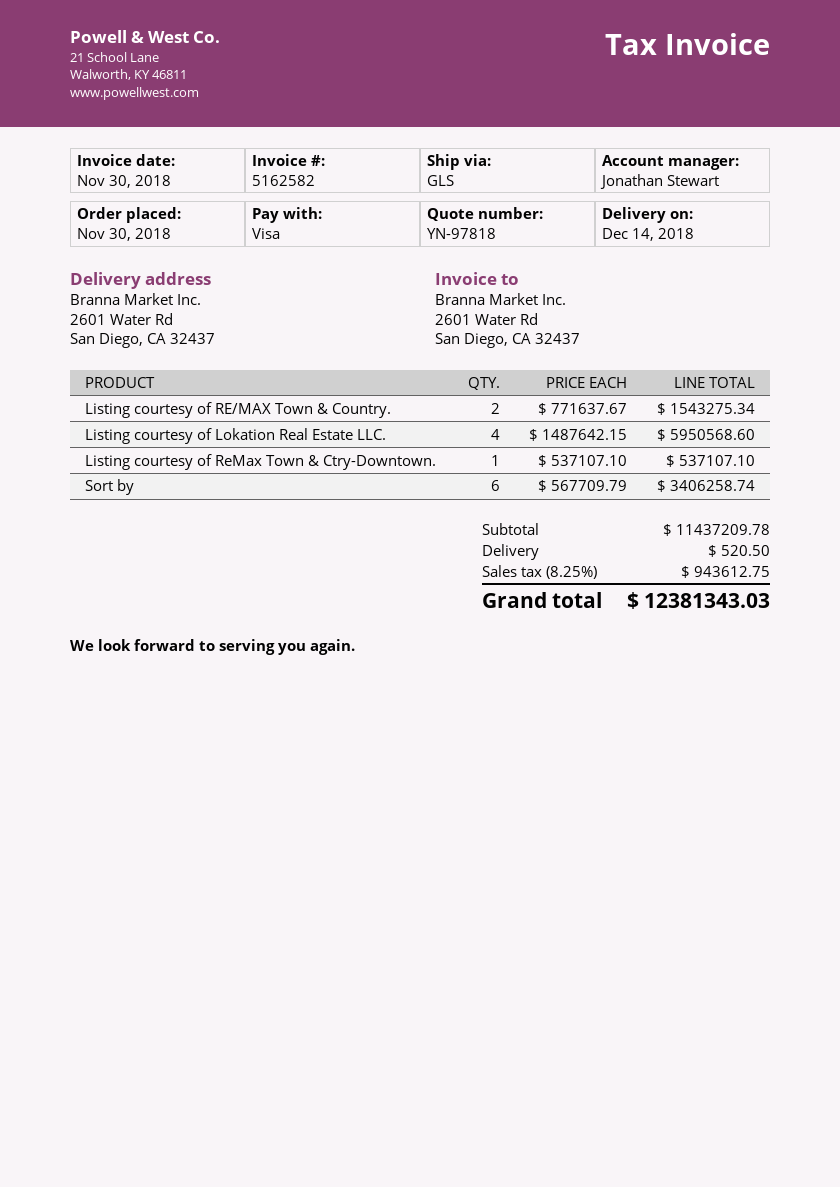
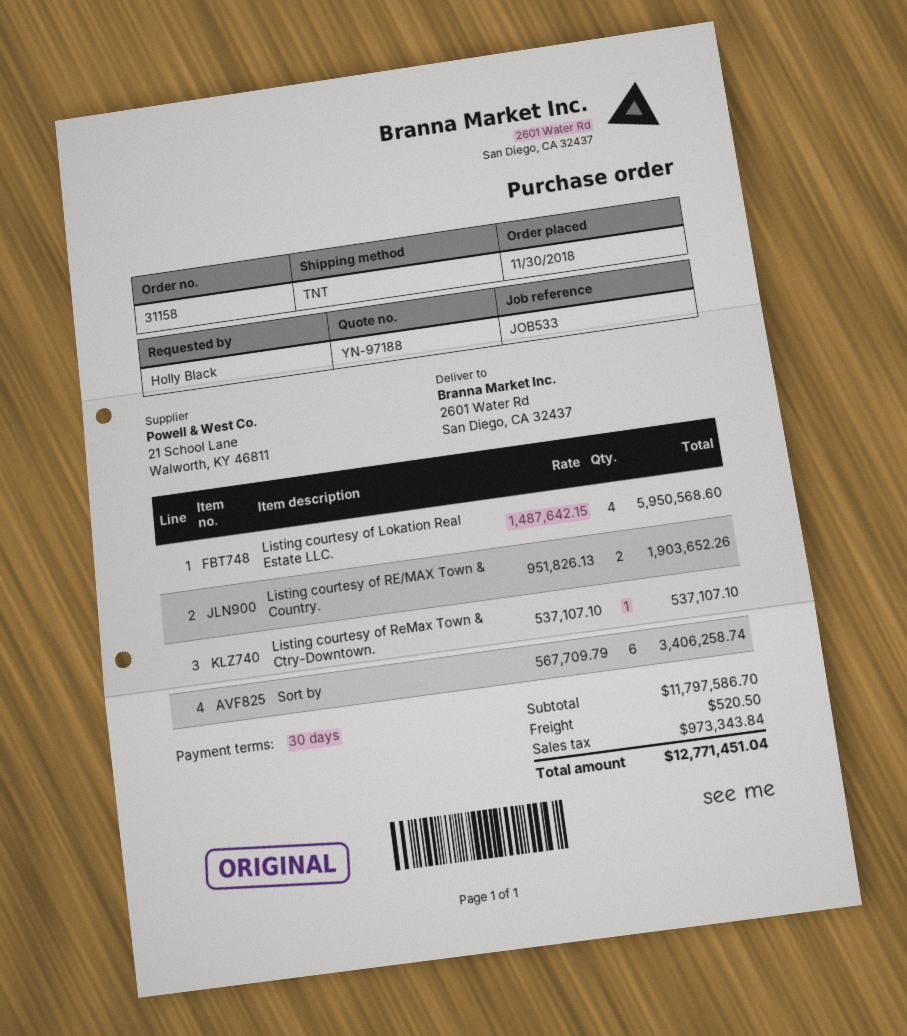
quote number: YN-97818 -> YN-97188
shipping method: GLS -> TNT
Listing courtesy of RE/MAX Town & Country.: 2 x 771637.67 = 1543275.34 -> 2 x 951826.13 = 1903652.26
subtotal: 11437209.78 -> 11797586.70
tax: 943612.75 -> 973343.84
total: 12381343.03 -> 12771451.04

